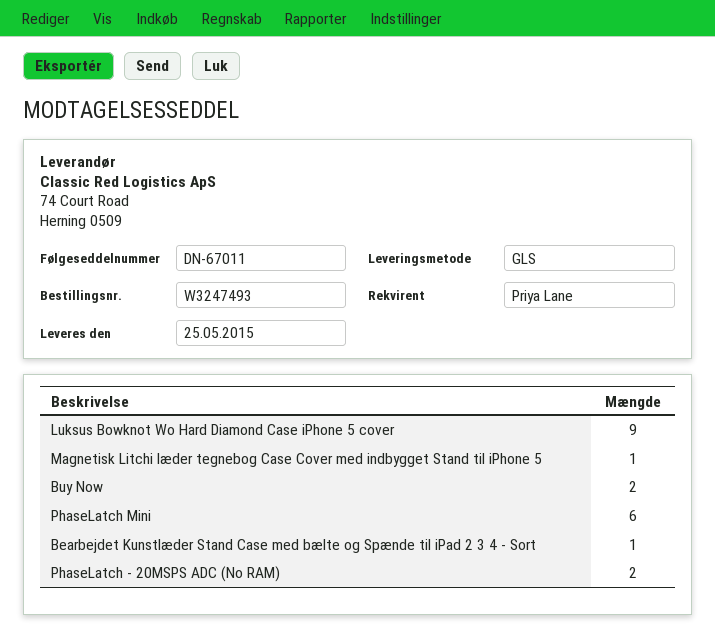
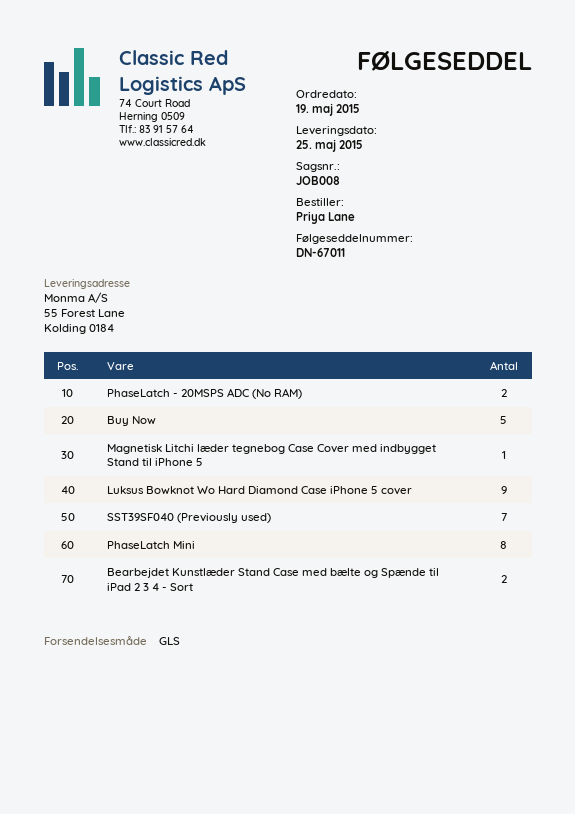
Buy Now: 2 -> 5
PhaseLatch Mini: 6 -> 8
Bearbejdet Kunstlæder Stand Case med bælte og Spænde til iPad 2 3 4 - Sort: 1 -> 2
SST39SF040 (Previously used): none -> 7

